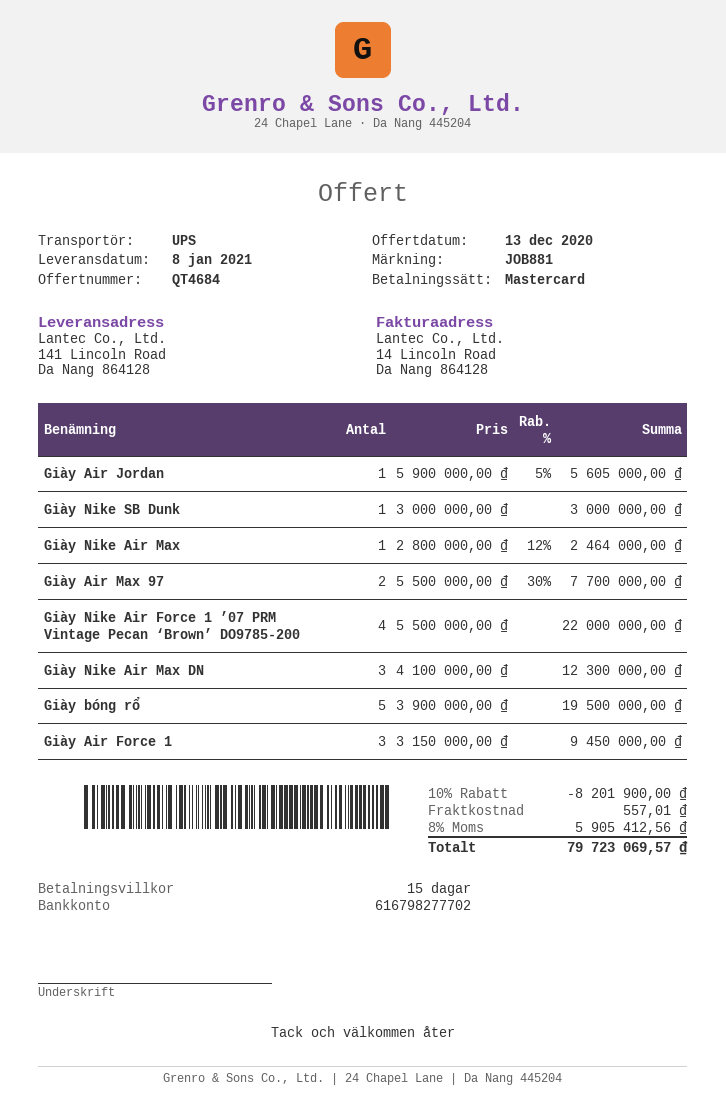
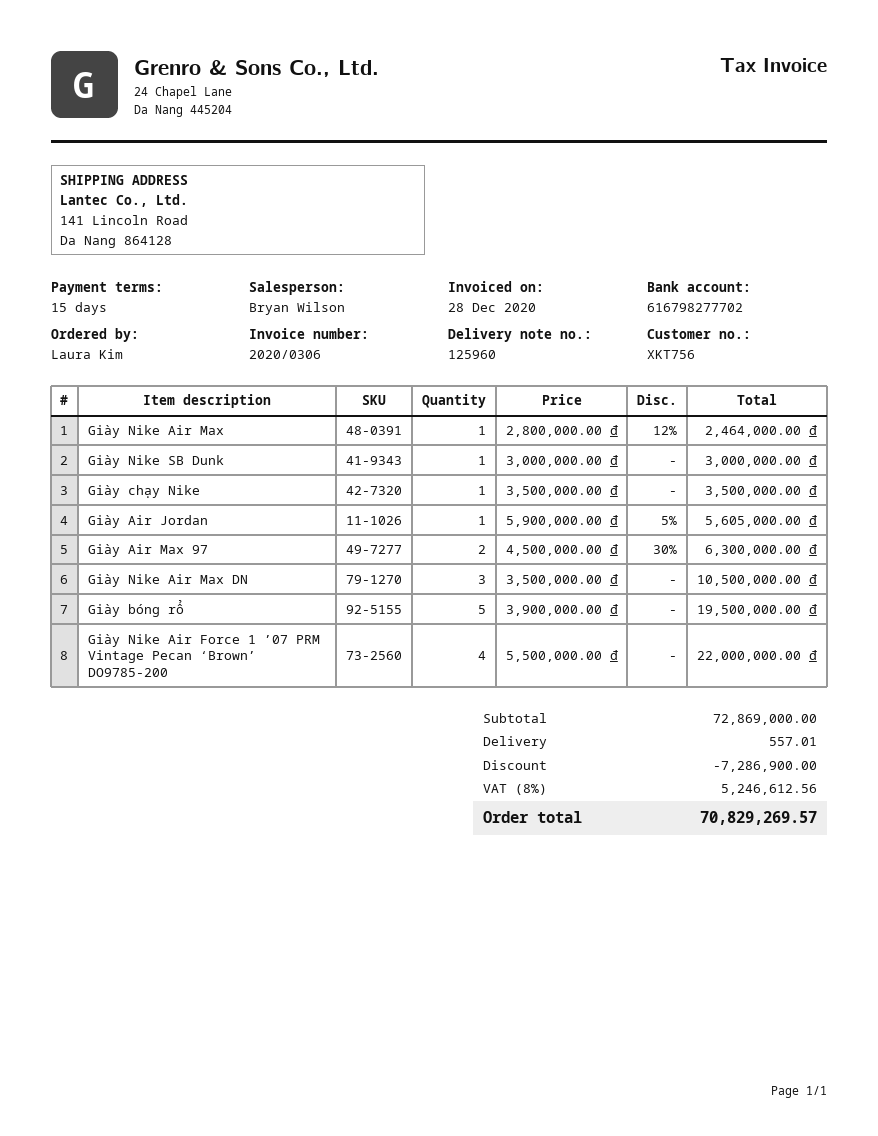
Giày Air Max 97: 2 x 5500000.00 - 30% = 7700000.00 -> 2 x 4500000.00 - 30% = 6300000.00
Giày Nike Air Max DN: 3 x 4100000.00 = 12300000.00 -> 3 x 3500000.00 = 10500000.00
Giày Air Force 1: 3 x 3150000.00 = 9450000.00 -> none
Giày chạy Nike: none -> 1 x 3500000.00 = 3500000.00
discount: 8201900.00 -> 7286900.00
tax: 8% = 5905412.56 -> 8% = 5246612.56
total: 79723069.57 -> 70829269.57

